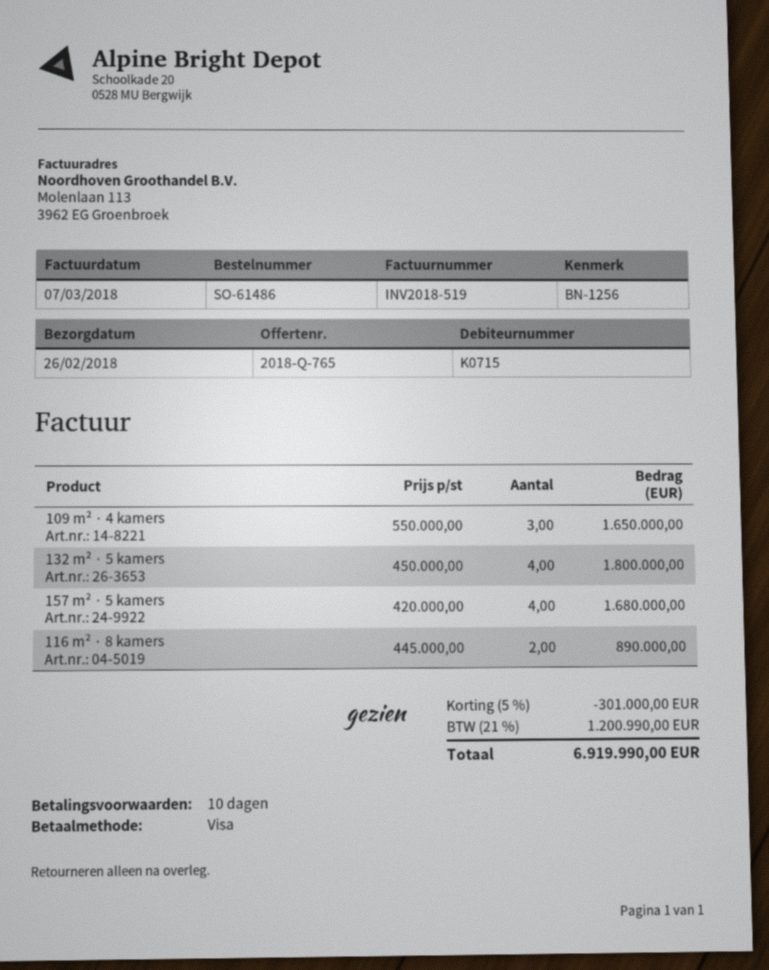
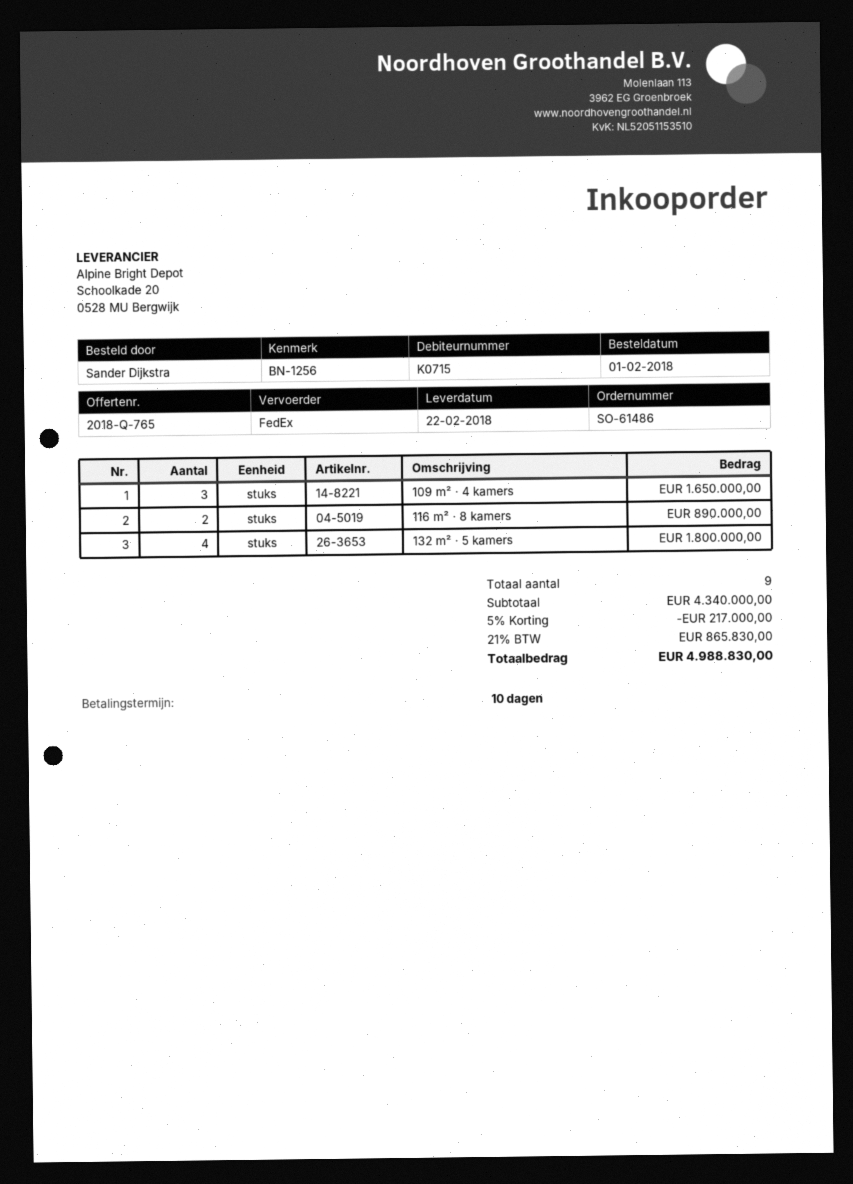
delivery date: 2018-02-26 -> 2018-02-22
157 m² · 5 kamers: 4 for 1680000.00 -> none
discount: 5% = 301000.00 -> 5% = 217000.00
tax: 21% = 1200990.00 -> 21% = 865830.00
total: 6919990.00 -> 4988830.00

